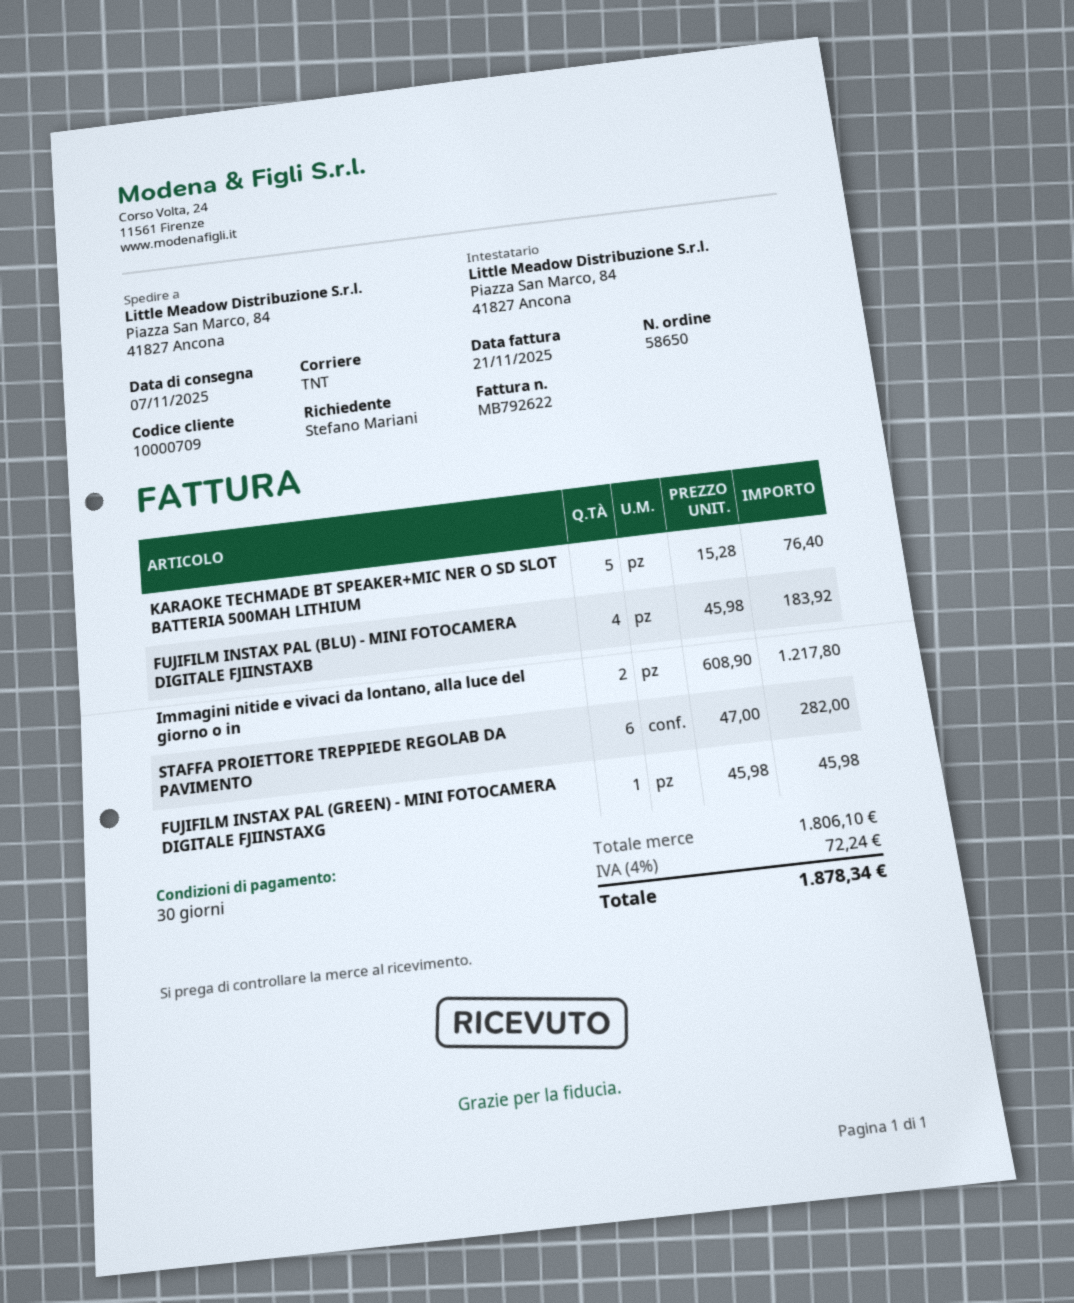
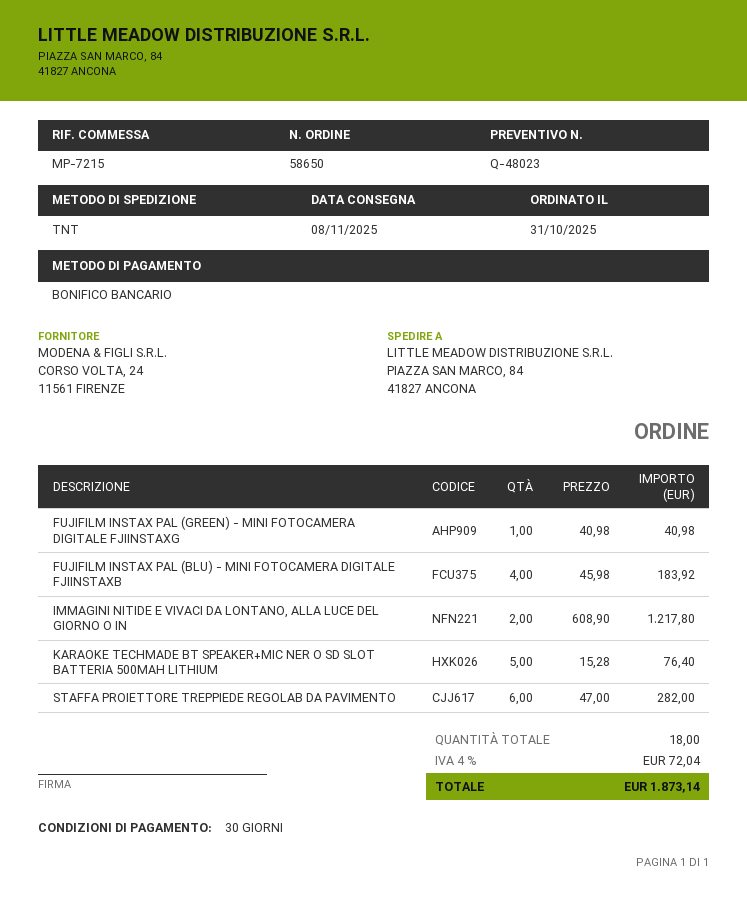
delivery date: 2025-11-07 -> 2025-11-08
FUJIFILM INSTAX PAL (GREEN) - MINI FOTOCAMERA DIGITALE FJIINSTAXG: 1 x 45.98 = 45.98 -> 1 x 40.98 = 40.98
tax: 4% = 72.24 -> 4% = 72.04
total: 1878.34 -> 1873.14

